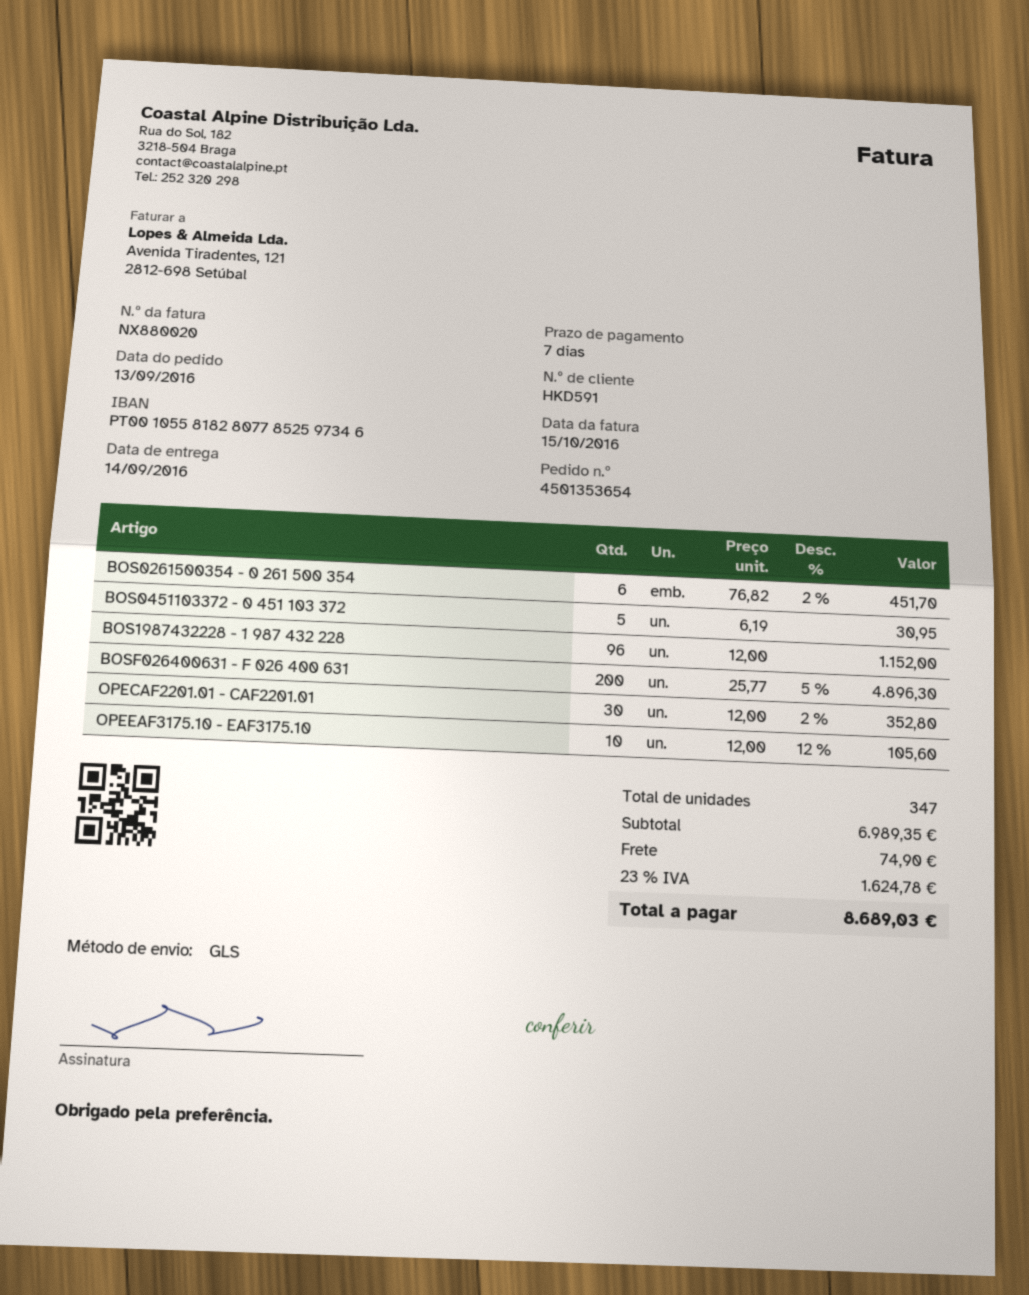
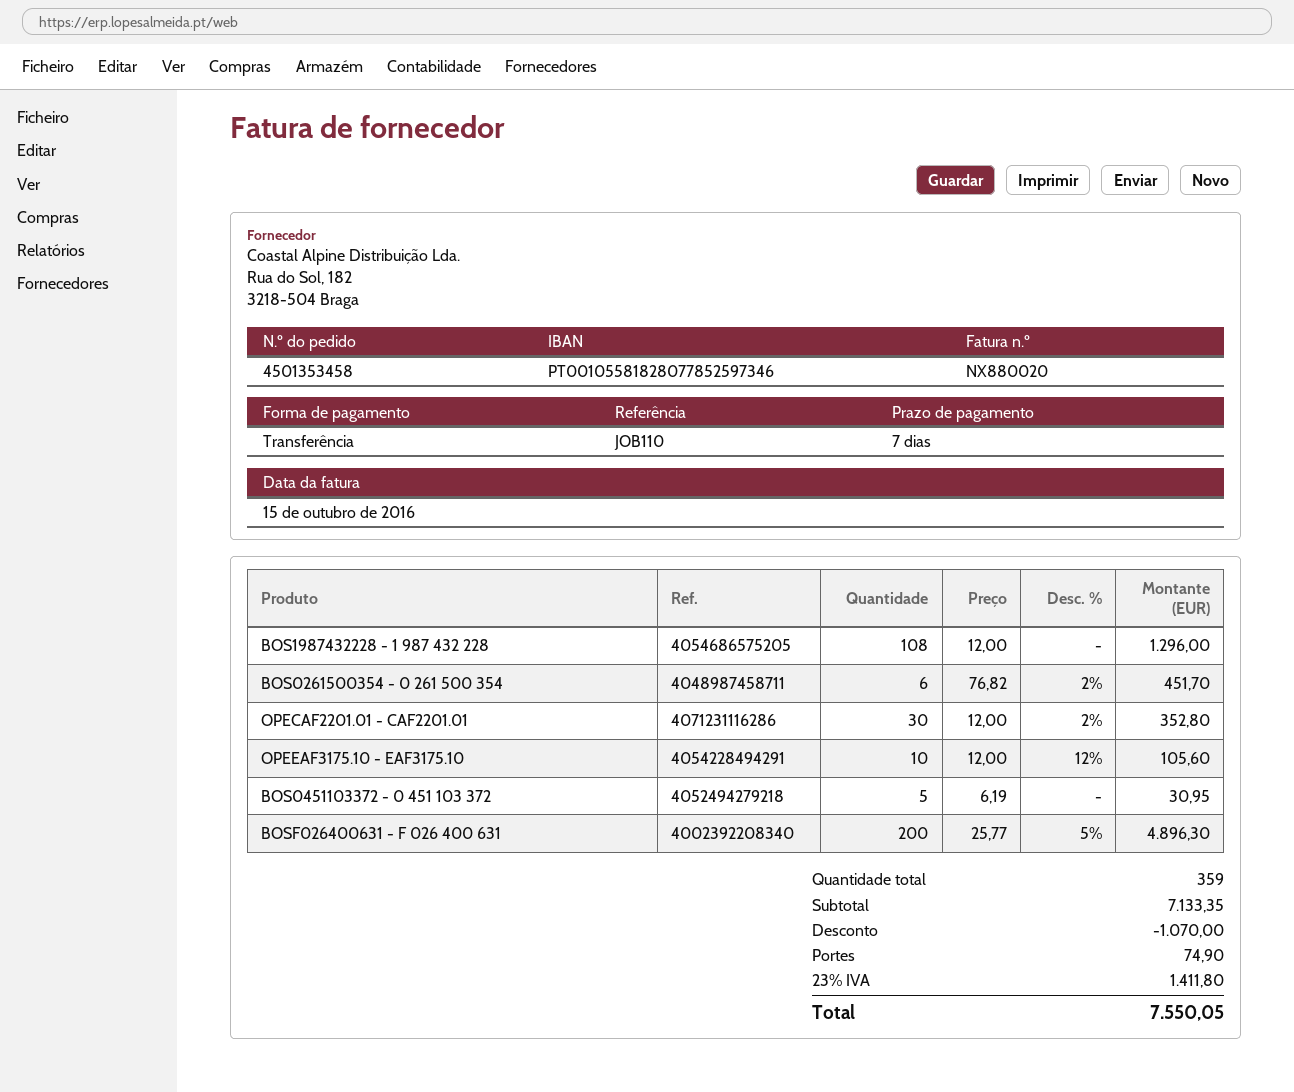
order number: 4501353654 -> 4501353458
BOS1987432228 - 1 987 432 228: 96 x 12.00 = 1152.00 -> 108 x 12.00 = 1296.00
total quantity: 347 -> 359
subtotal: 6989.35 -> 7133.35
discount: none -> 1070.00
tax: 23% = 1624.78 -> 23% = 1411.80
total: 8689.03 -> 7550.05

